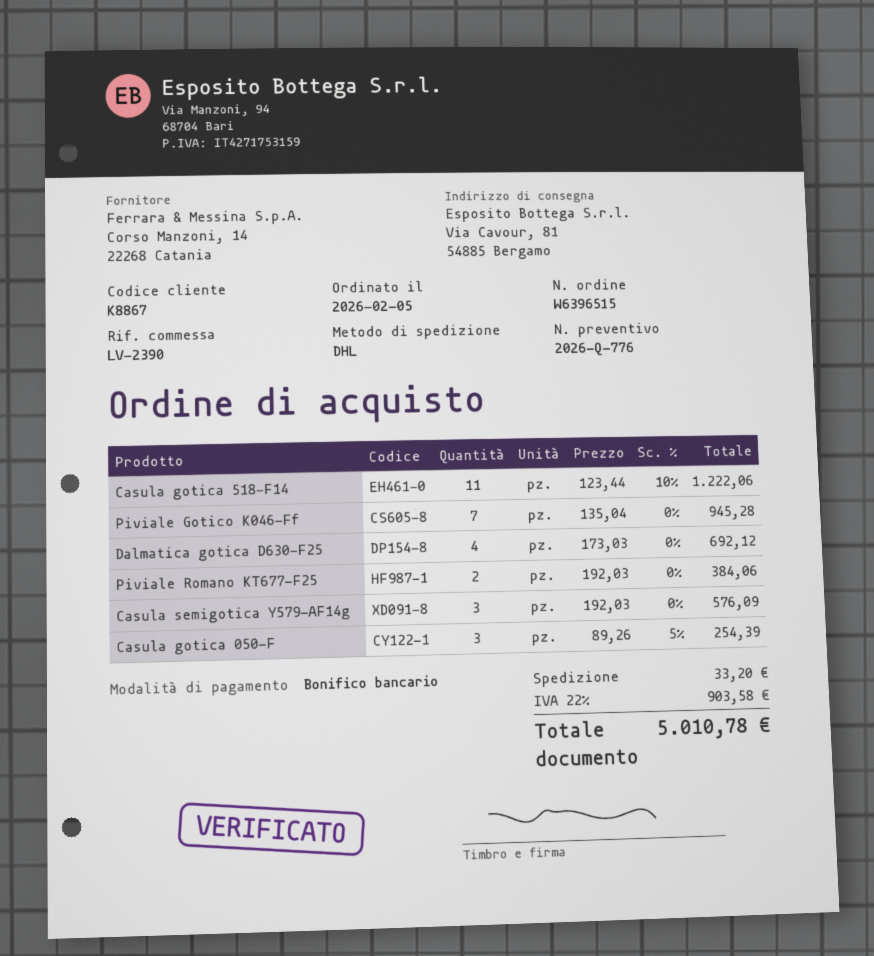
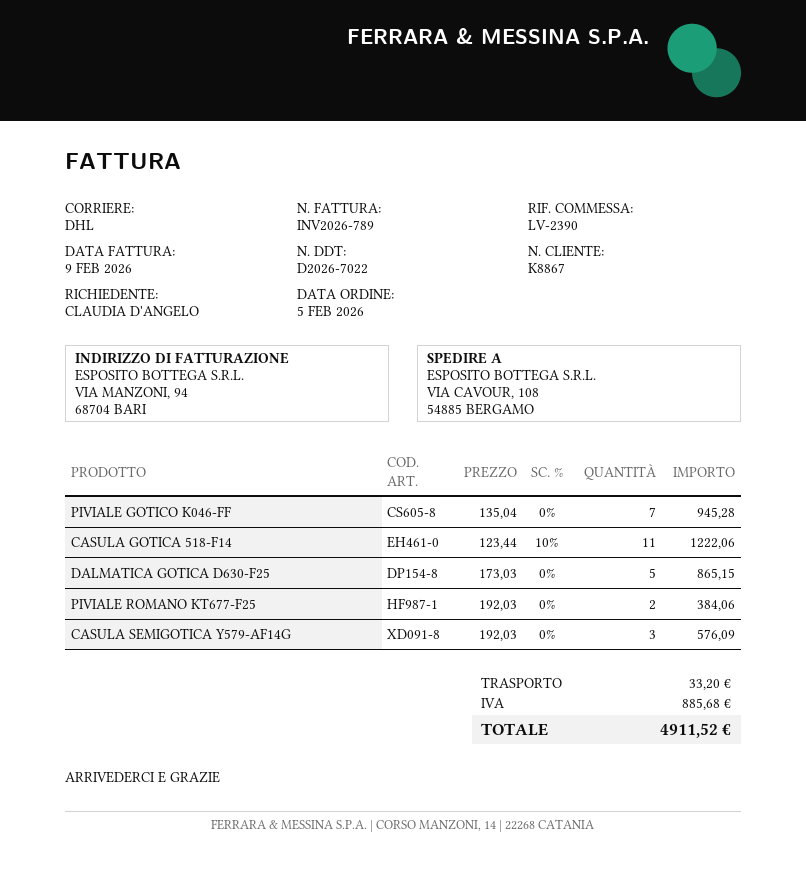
ship to: Via Cavour, 81, 54885 Bergamo -> VIA CAVOUR, 108, 54885 BERGAMO
Dalmatica gotica D630-F25: 4 x 173.03 = 692.12 -> 5 x 173.03 = 865.15
Casula gotica 050-F: 3 x 89.26 - 5% = 254.39 -> none
tax: 903.58 -> 885.68
total: 5010.78 -> 4911.52

